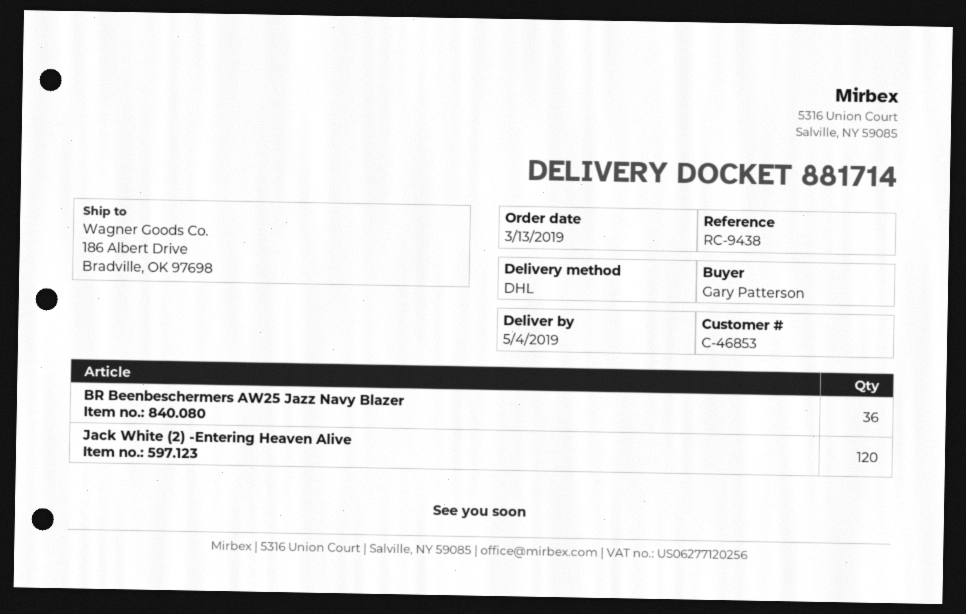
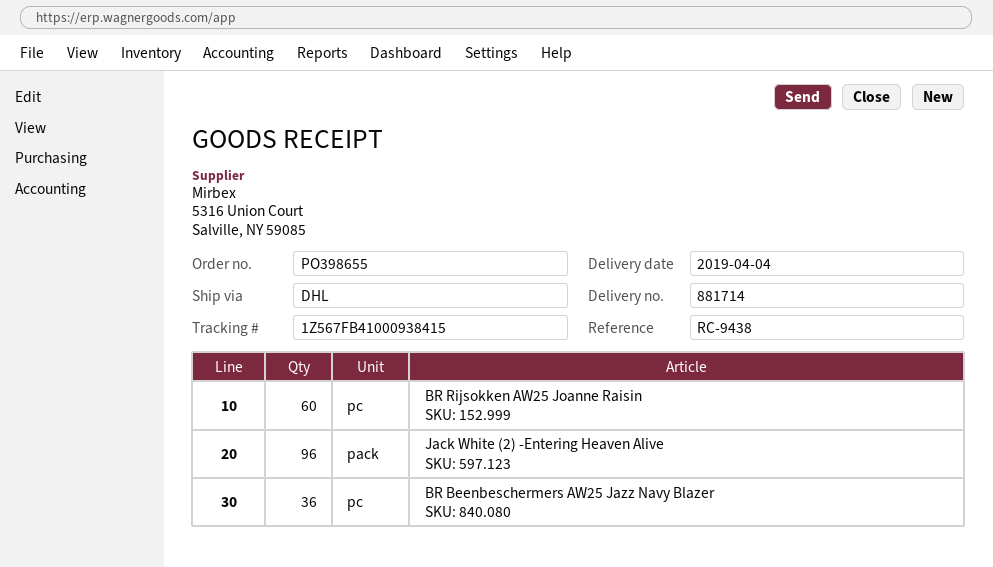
delivery date: 2019-05-04 -> 2019-04-04
Jack White (2) -Entering Heaven Alive: 120 -> 96
BR Rijsokken AW25 Joanne Raisin: none -> 60

